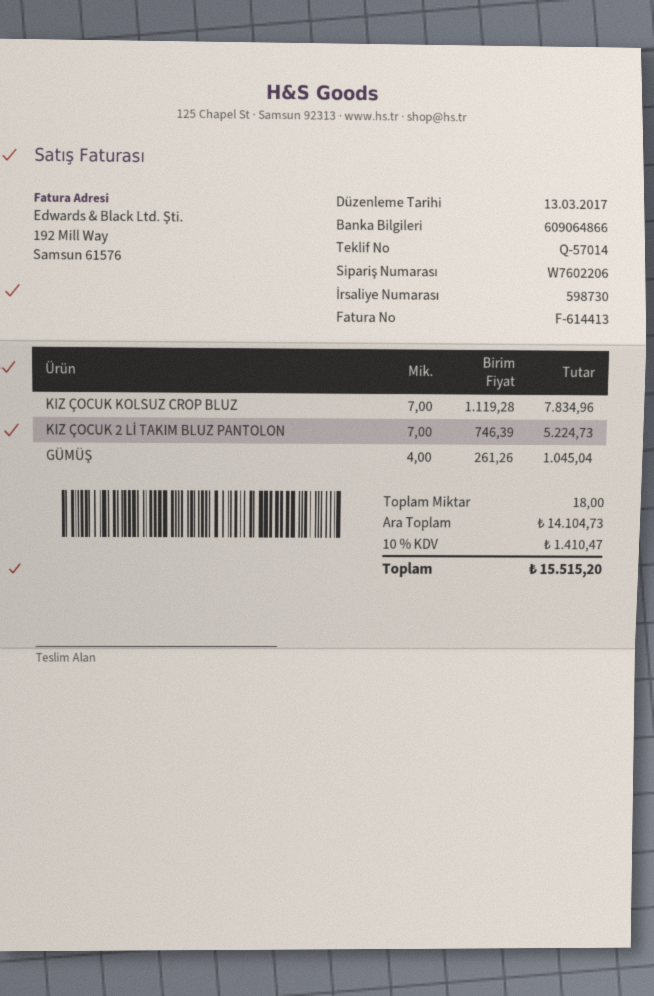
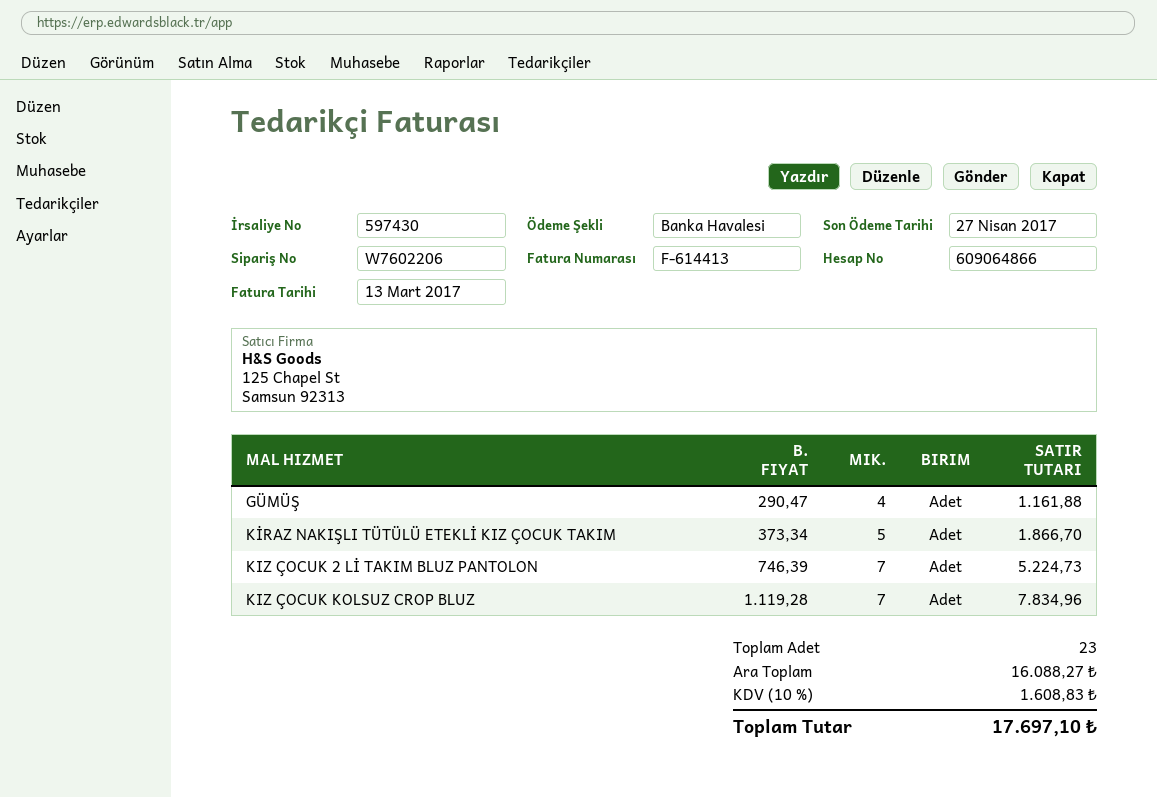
delivery note number: 598730 -> 597430
GÜMÜŞ: 4 x 261.26 = 1045.04 -> 4 x 290.47 = 1161.88
KİRAZ NAKIŞLI TÜTÜLÜ ETEKLİ KIZ ÇOCUK TAKIM: none -> 5 x 373.34 = 1866.70
total quantity: 18 -> 23
subtotal: 14104.73 -> 16088.27
tax: 10% = 1410.47 -> 10% = 1608.83
total: 15515.20 -> 17697.10

